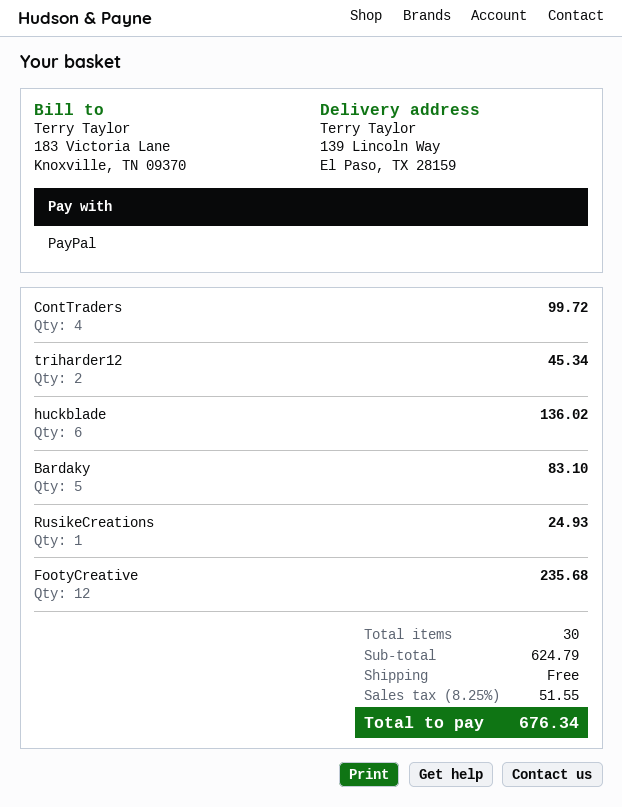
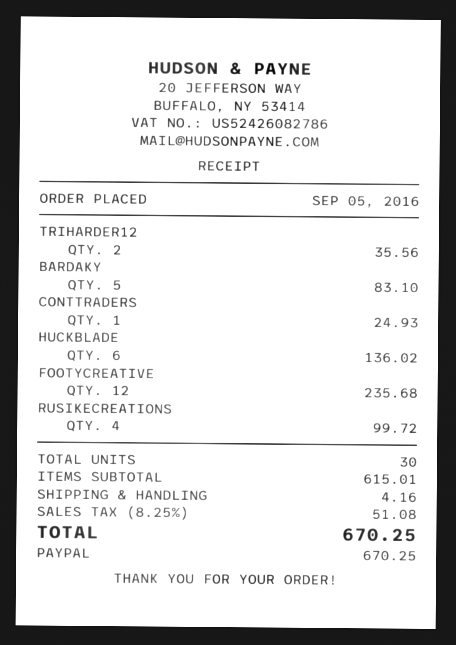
ContTraders: 4 for 99.72 -> 1 for 24.93
triharder12: 2 for 45.34 -> 2 for 35.56
RusikeCreations: 1 for 24.93 -> 4 for 99.72
subtotal: 624.79 -> 615.01
shipping: 0.00 -> 4.16
tax: 8.25% = 51.55 -> 8.25% = 51.08
total: 676.34 -> 670.25

